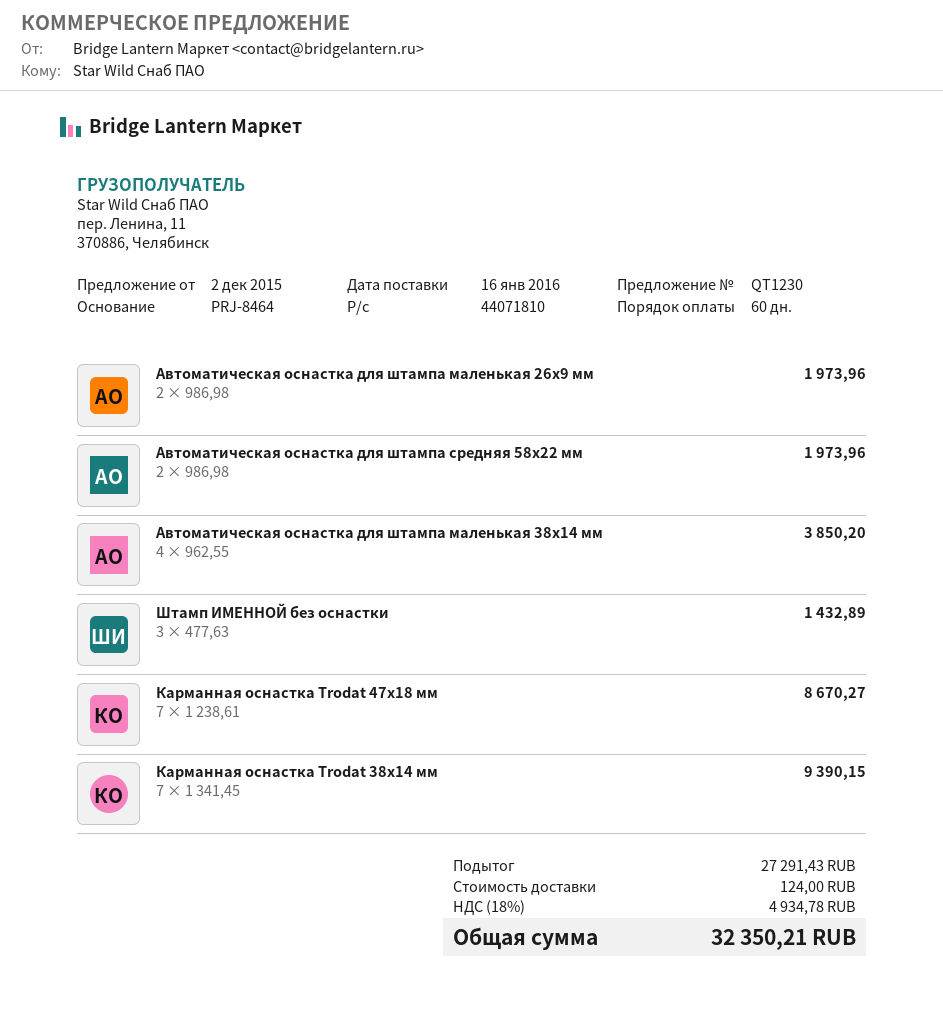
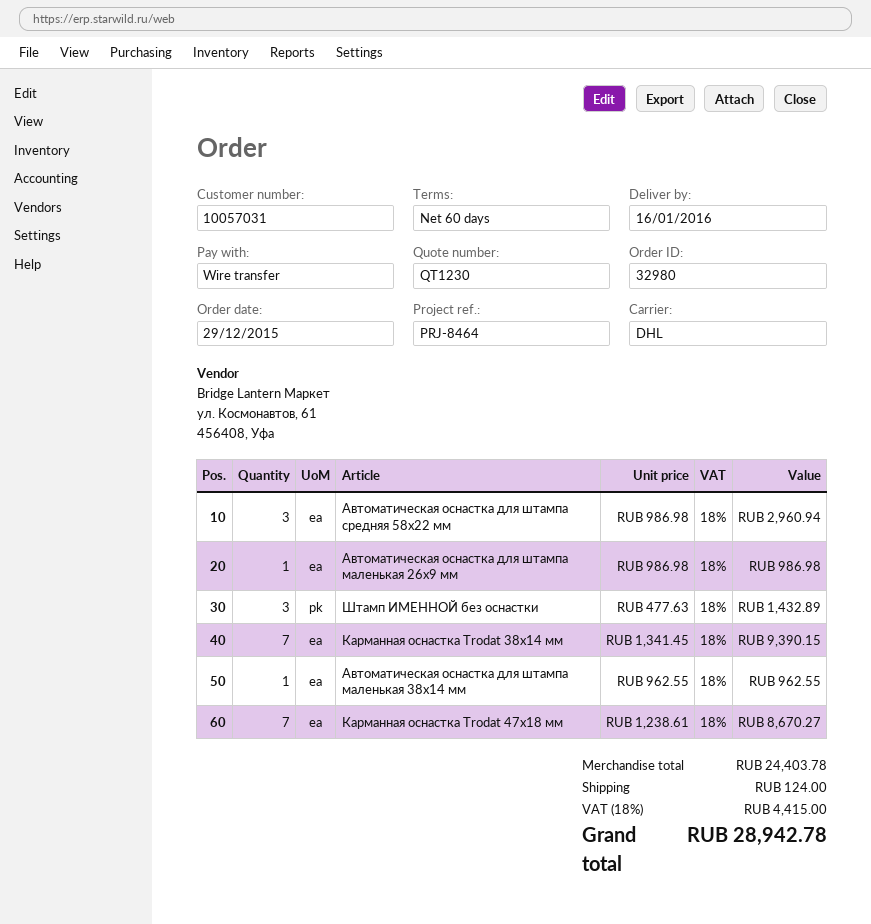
Автоматическая оснастка для штампа маленькая 26х9 мм: 2 x 986.98 = 1973.96 -> 1 x 986.98 = 986.98
Автоматическая оснастка для штампа средняя 58х22 мм: 2 x 986.98 = 1973.96 -> 3 x 986.98 = 2960.94
Автоматическая оснастка для штампа маленькая 38х14 мм: 4 x 962.55 = 3850.20 -> 1 x 962.55 = 962.55
subtotal: 27291.43 -> 24403.78
tax: 18% = 4934.78 -> 18% = 4415.00
total: 32350.21 -> 28942.78

